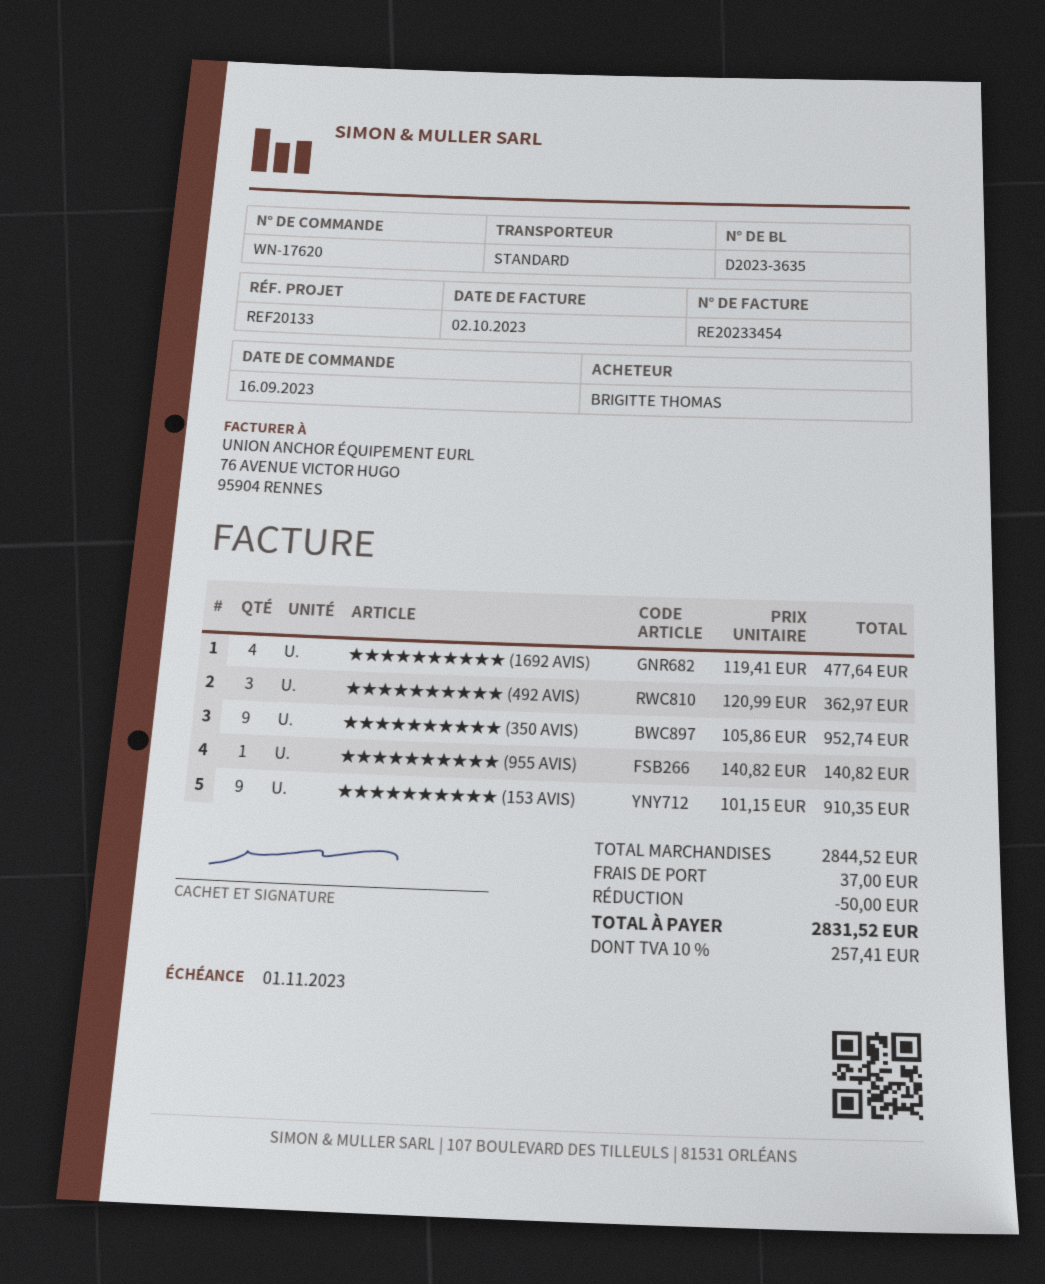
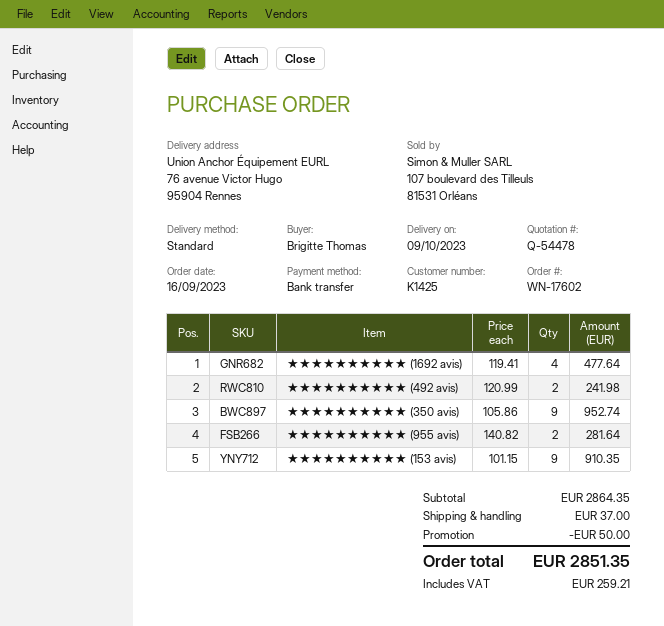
order number: WN-17620 -> WN-17602
★★★★★★★★★★ (492 AVIS): 3 x 120.99 = 362.97 -> 2 x 120.99 = 241.98
★★★★★★★★★★ (955 AVIS): 1 x 140.82 = 140.82 -> 2 x 140.82 = 281.64
subtotal: 2844.52 -> 2864.35
tax: 257.41 -> 259.21
total: 2831.52 -> 2851.35

